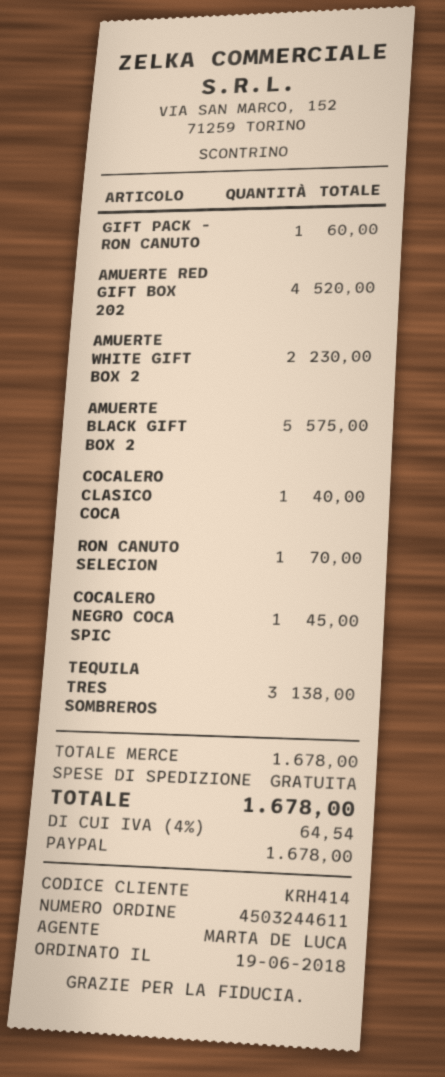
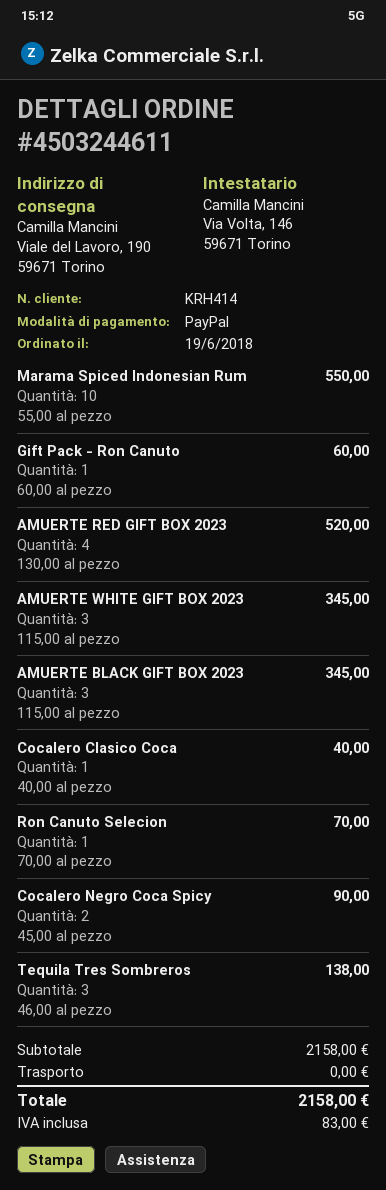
AMUERTE WHITE GIFT BOX 2: 2 for 230.00 -> 3 for 345.00
AMUERTE BLACK GIFT BOX 2: 5 for 575.00 -> 3 for 345.00
COCALERO NEGRO COCA SPIC: 1 for 45.00 -> 2 for 90.00
Marama Spiced Indonesian Rum: none -> 10 for 550.00
subtotal: 1678.00 -> 2158.00
tax: 64.54 -> 83.00
total: 1678.00 -> 2158.00

